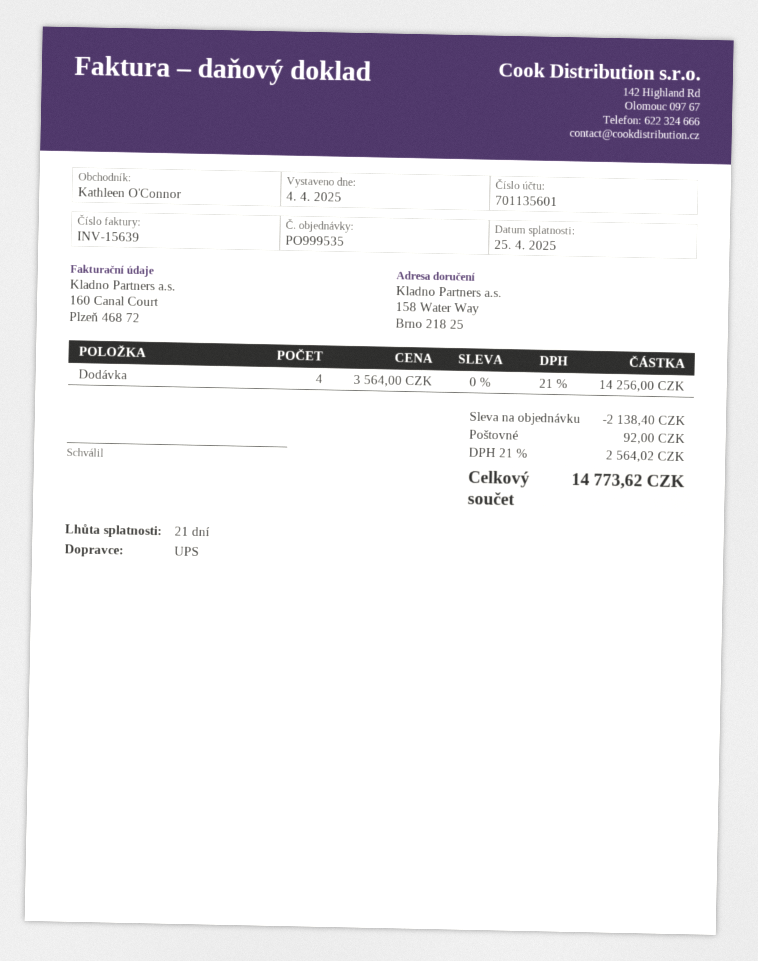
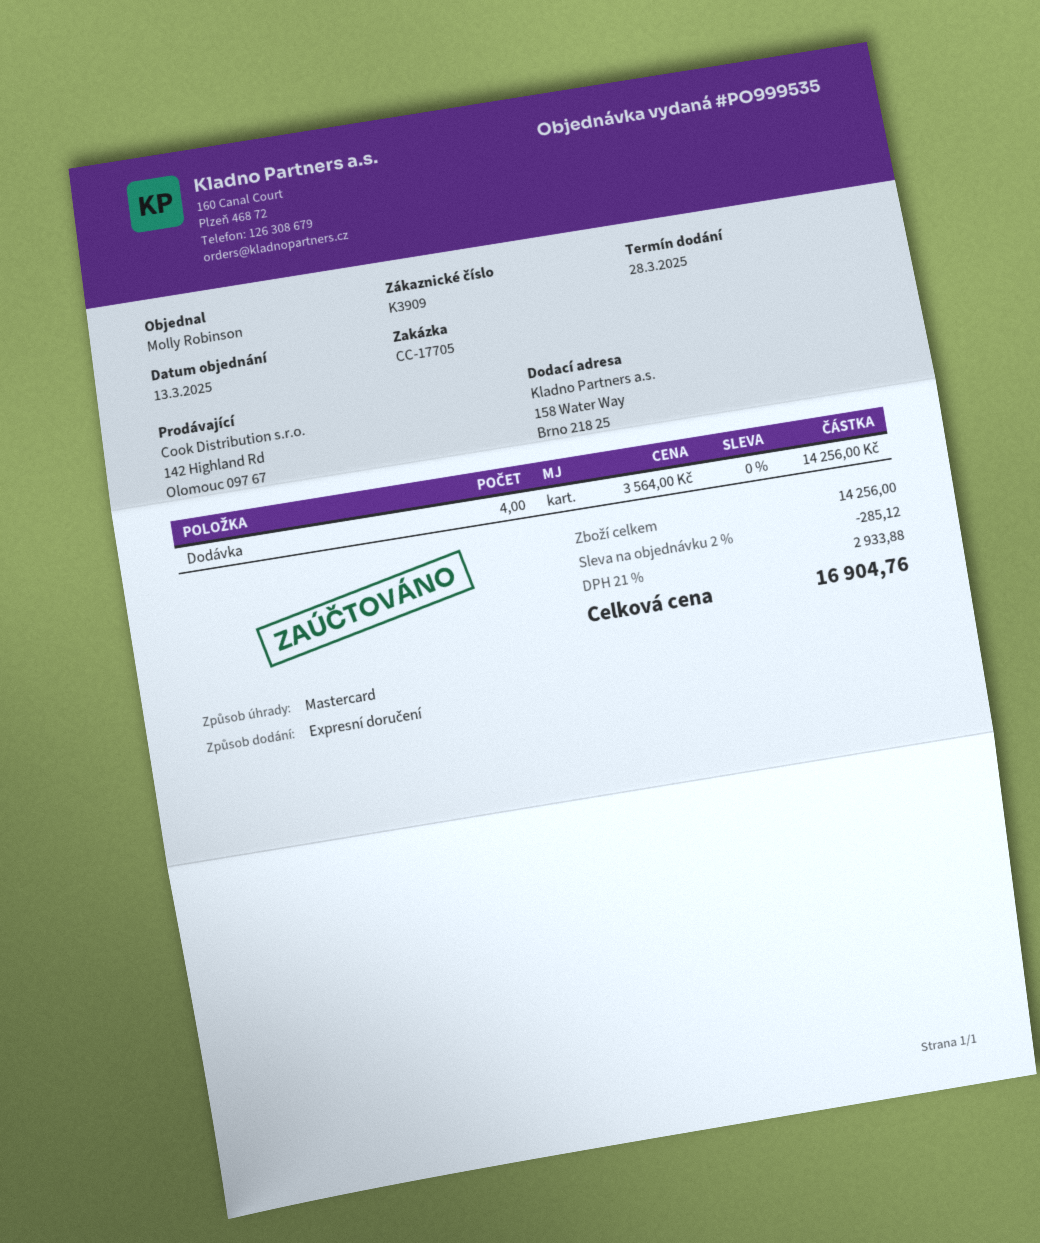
shipping method: UPS -> express
discount: 2138.40 -> 285.12
shipping: 92.00 -> none
tax: 21% = 2564.02 -> 21% = 2933.88
total: 14773.62 -> 16904.76

